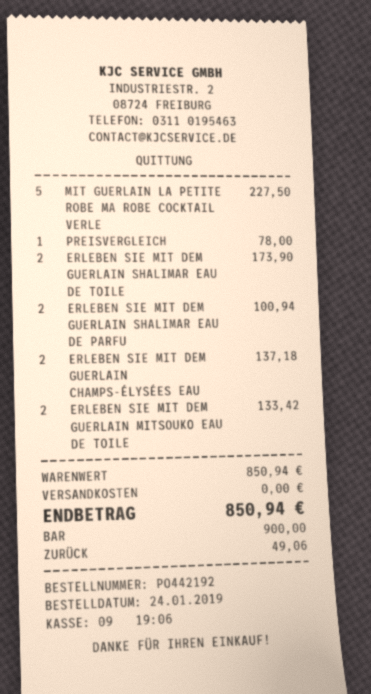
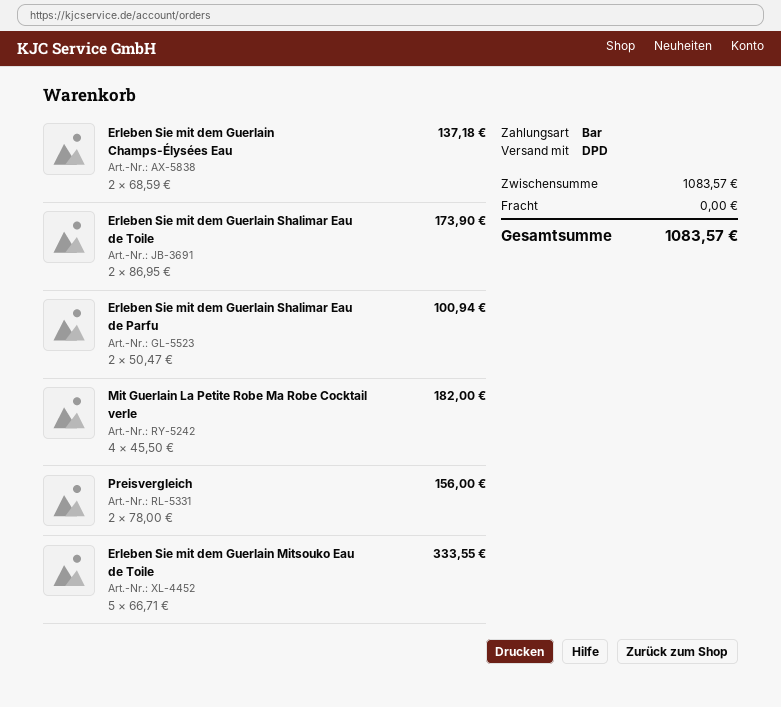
MIT GUERLAIN LA PETITE ROBE MA ROBE COCKTAIL VERLE: 5 for 227.50 -> 4 for 182.00
PREISVERGLEICH: 1 for 78.00 -> 2 for 156.00
ERLEBEN SIE MIT DEM GUERLAIN MITSOUKO EAU DE TOILE: 2 for 133.42 -> 5 for 333.55
subtotal: 850.94 -> 1083.57
total: 850.94 -> 1083.57

